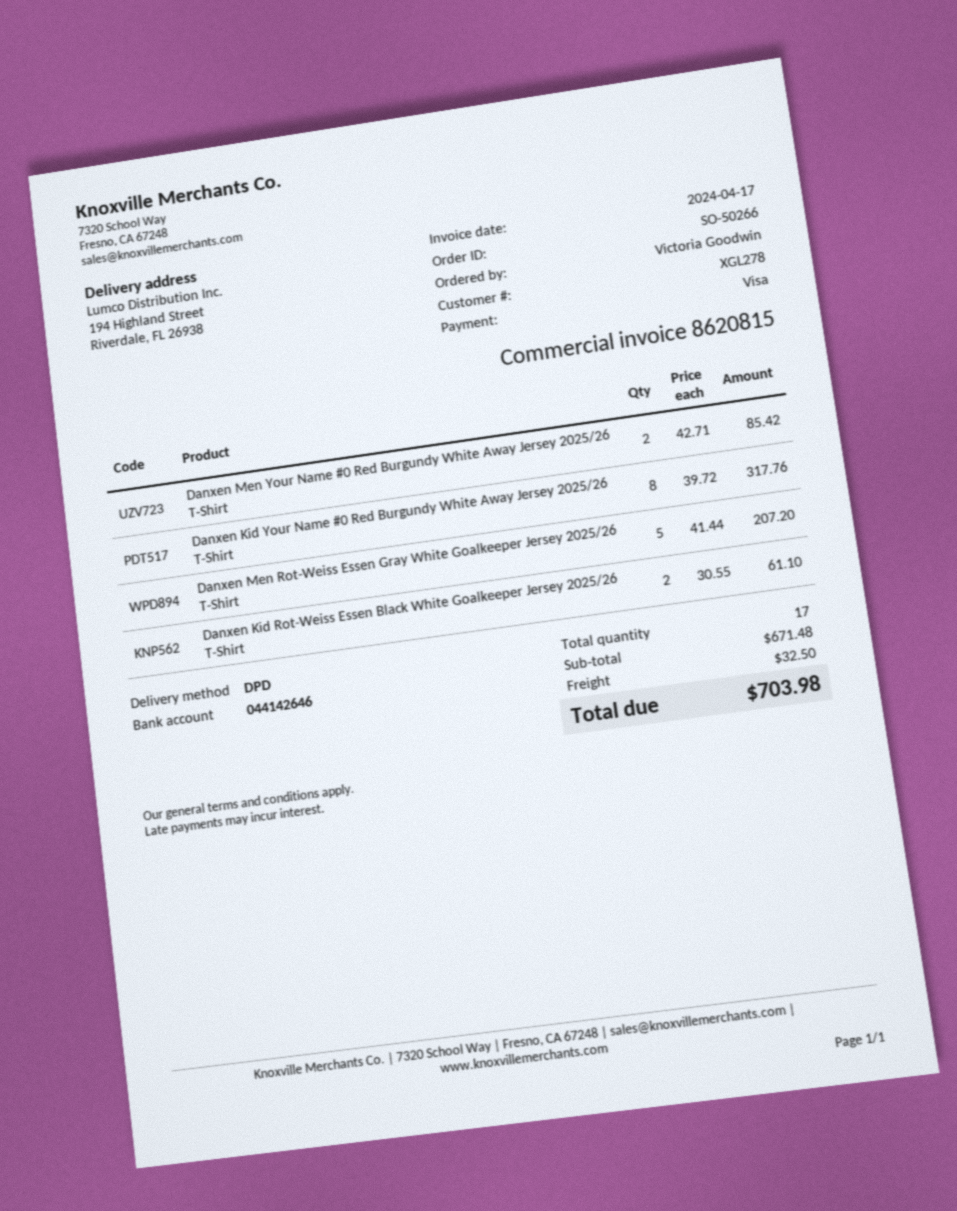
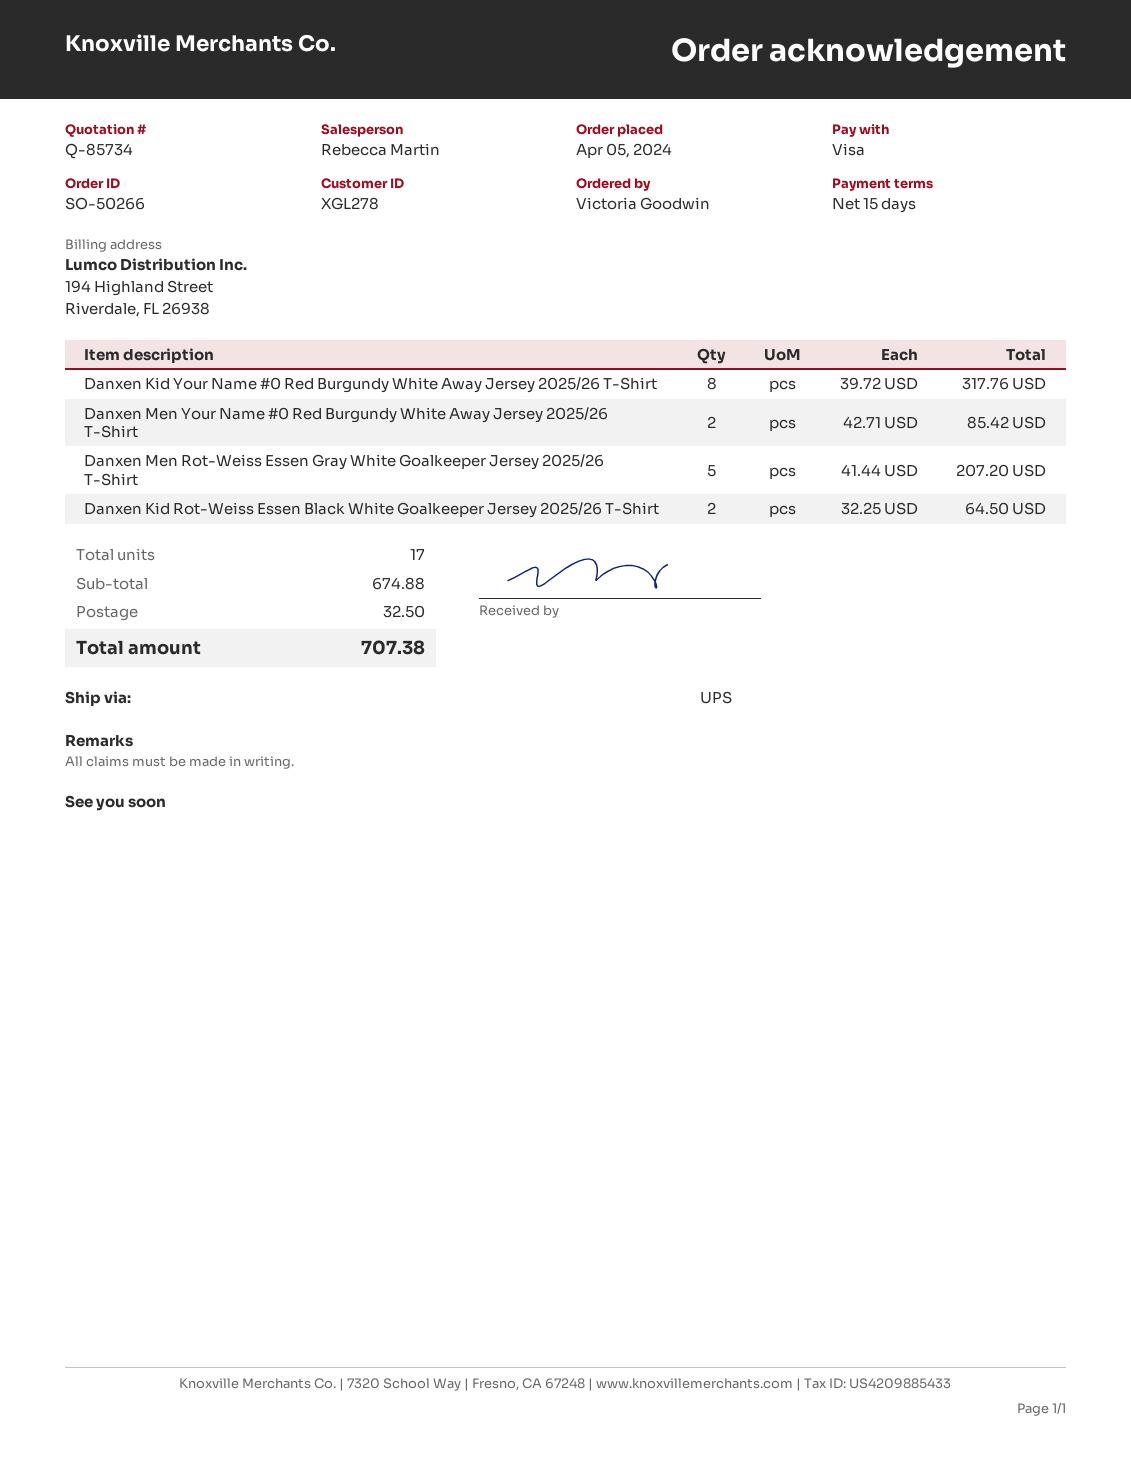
shipping method: DPD -> UPS
Danxen Kid Rot-Weiss Essen Black White Goalkeeper Jersey 2025/26 T-Shirt: 2 x 30.55 = 61.10 -> 2 x 32.25 = 64.50
subtotal: 671.48 -> 674.88
total: 703.98 -> 707.38

